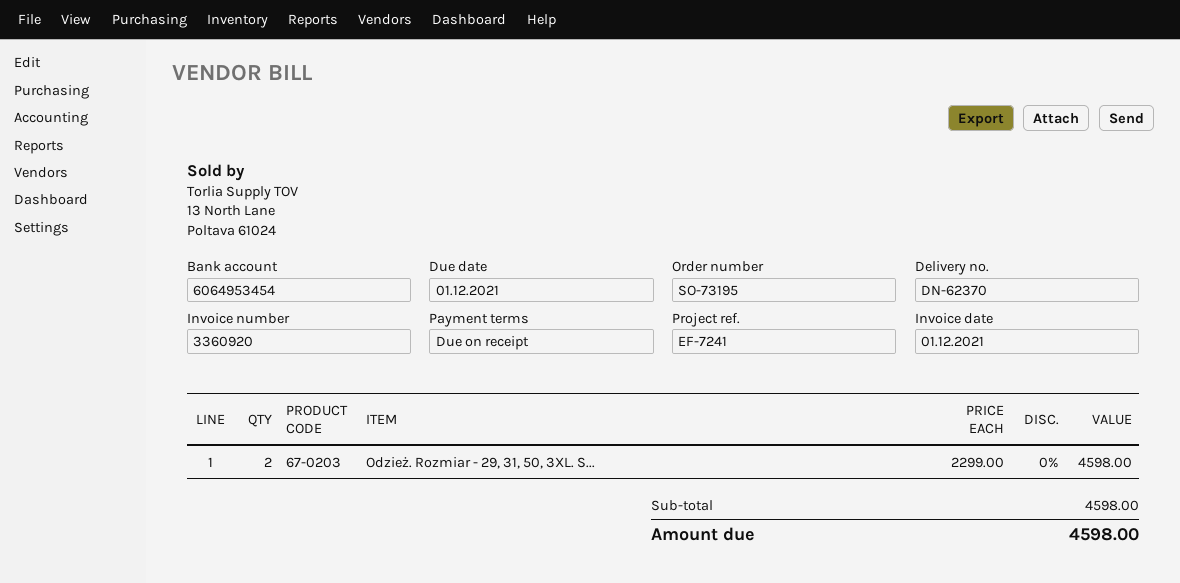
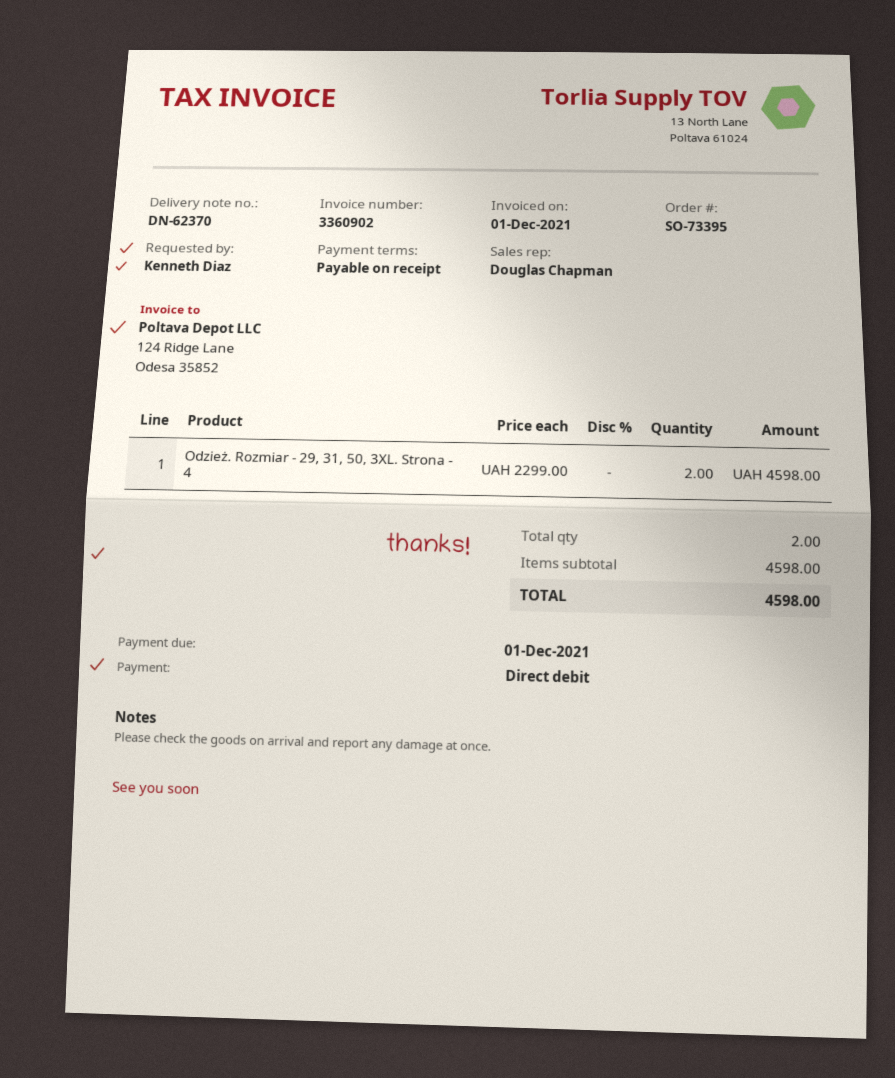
order number: SO-73195 -> SO-73395
invoice number: 3360920 -> 3360902

